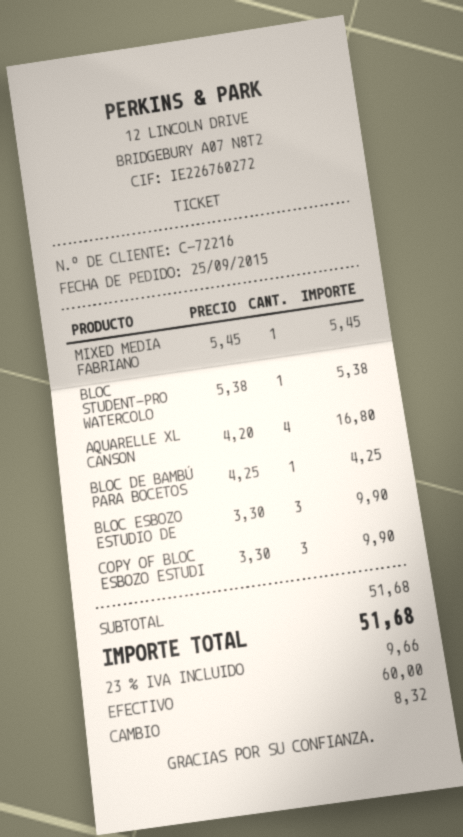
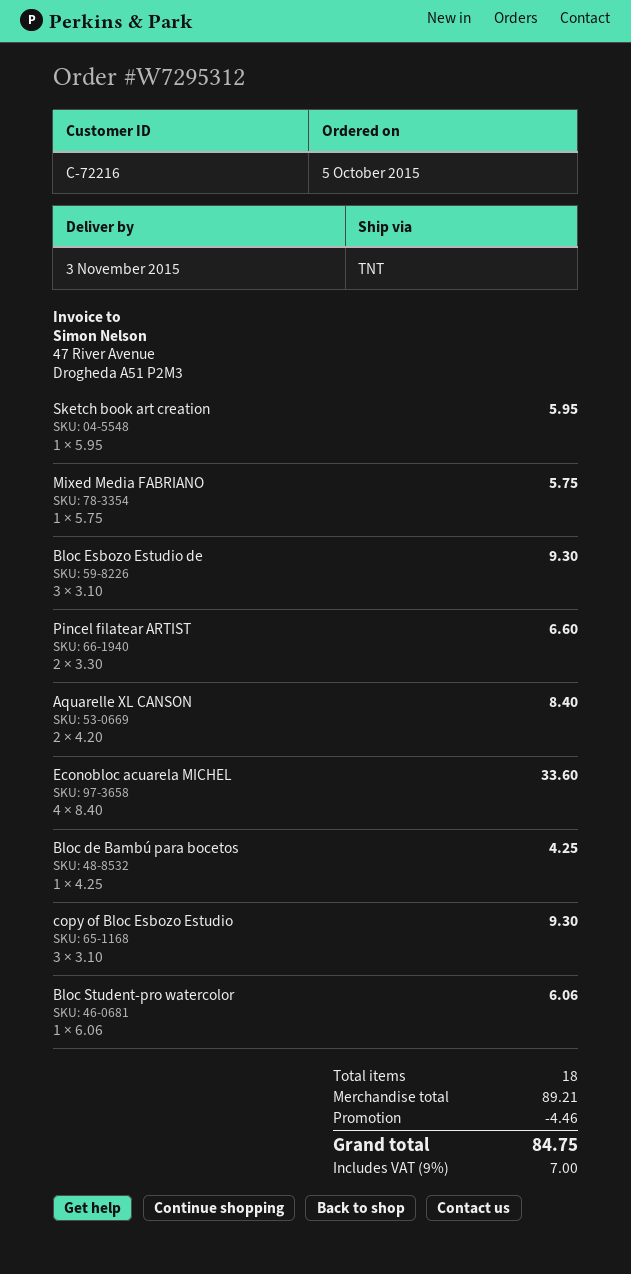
order date: 2015-09-25 -> 2015-10-05
MIXED MEDIA FABRIANO: 1 x 5.45 = 5.45 -> 1 x 5.75 = 5.75
BLOC STUDENT-PRO WATERCOLO: 1 x 5.38 = 5.38 -> 1 x 6.06 = 6.06
AQUARELLE XL CANSON: 4 x 4.20 = 16.80 -> 2 x 4.20 = 8.40
BLOC ESBOZO ESTUDIO DE: 3 x 3.30 = 9.90 -> 3 x 3.10 = 9.30
COPY OF BLOC ESBOZO ESTUDI: 3 x 3.30 = 9.90 -> 3 x 3.10 = 9.30
Sketch book art creation: none -> 1 x 5.95 = 5.95
Pincel filatear ARTIST: none -> 2 x 3.30 = 6.60
Econobloc acuarela MICHEL: none -> 4 x 8.40 = 33.60
subtotal: 51.68 -> 89.21
discount: none -> 4.46
tax: 23% = 9.66 -> 9% = 7.00
total: 51.68 -> 84.75

